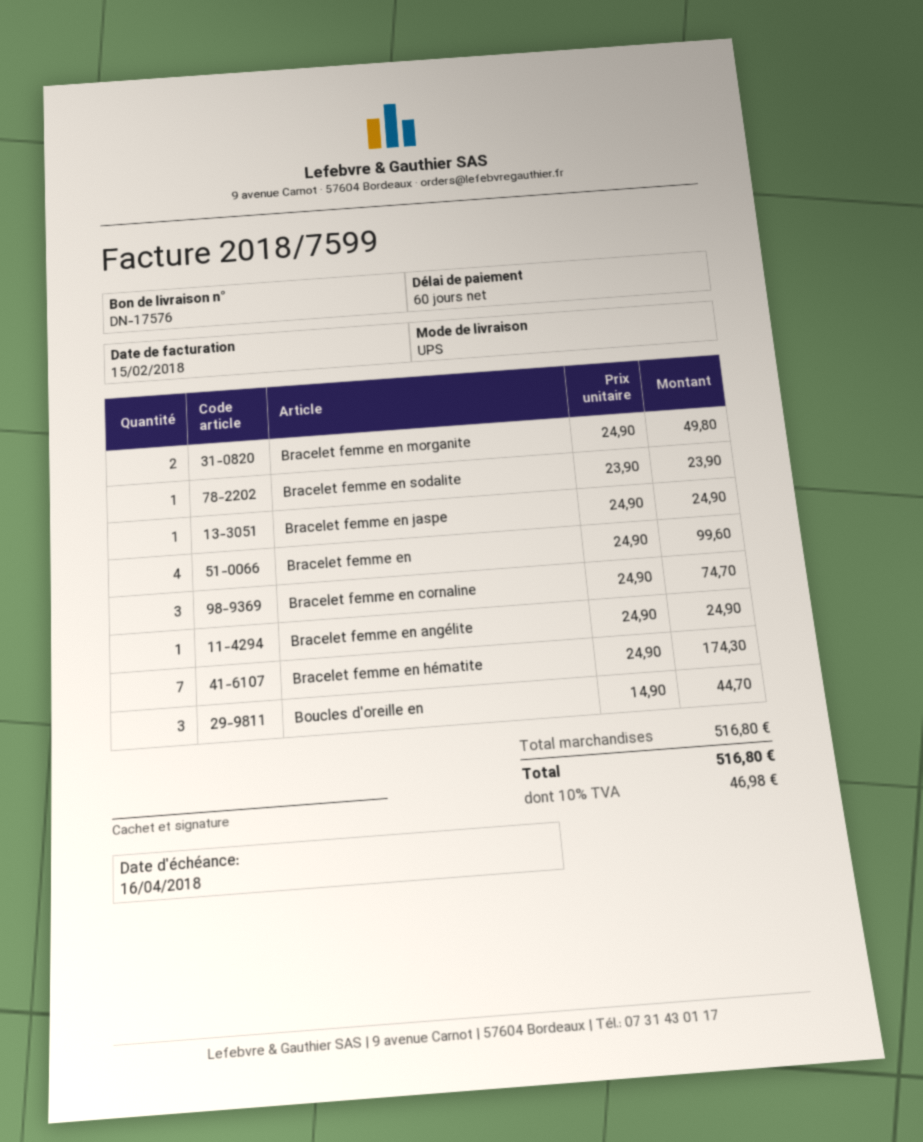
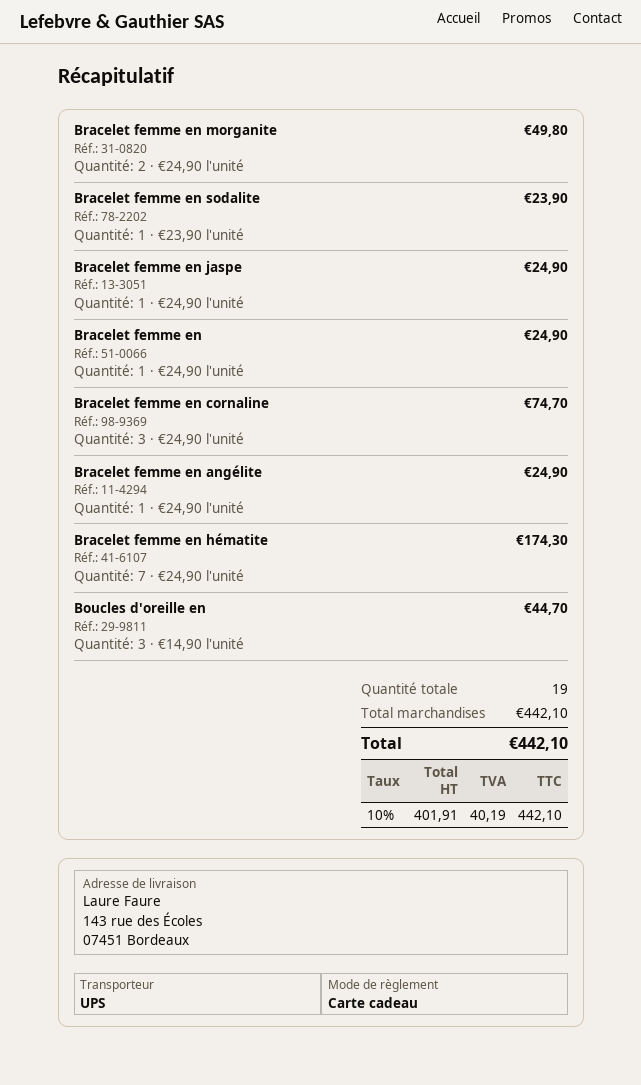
Bracelet femme en: 4 x 24.90 = 99.60 -> 1 x 24.90 = 24.90
subtotal: 516.80 -> 442.10
tax: 10% = 46.98 -> 10% = 40.19
total: 516.80 -> 442.10

